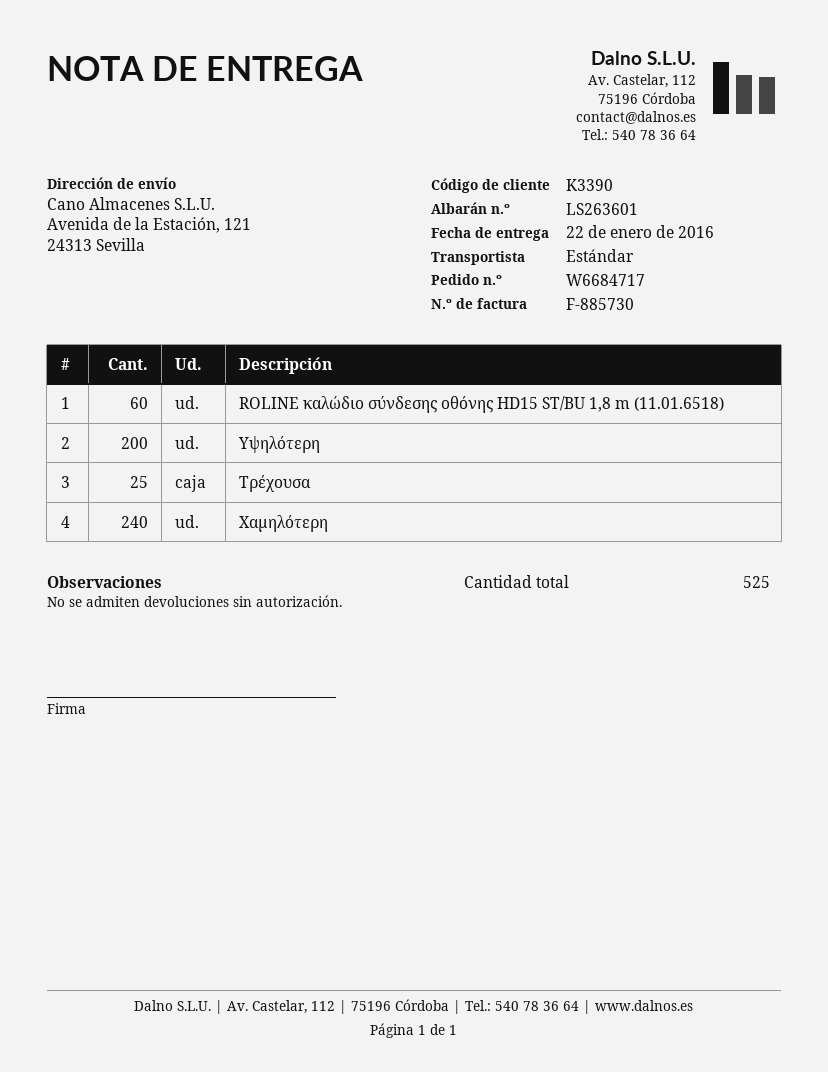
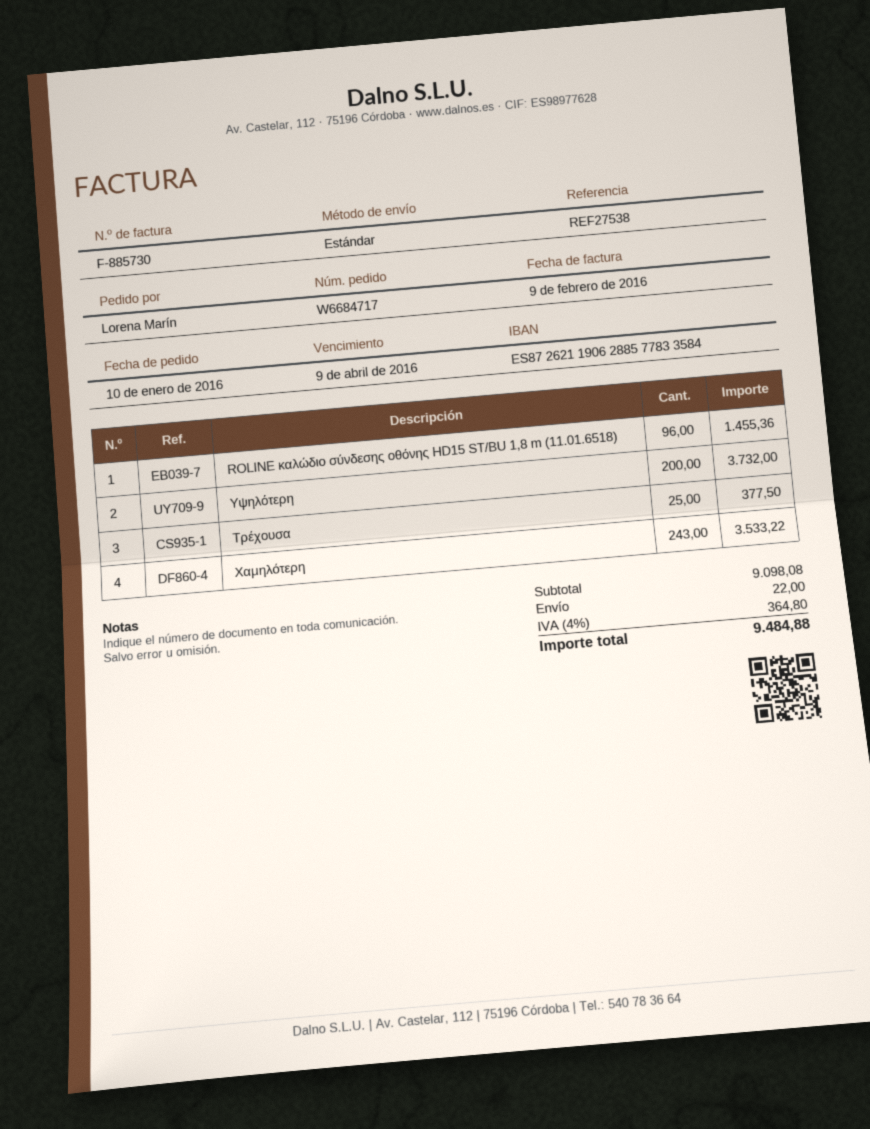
ROLINE καλώδιο σύνδεσης οθόνης HD15 ST/BU 1,8 m (11.01.6518): 60 -> 96
Χαμηλότερη: 240 -> 243

